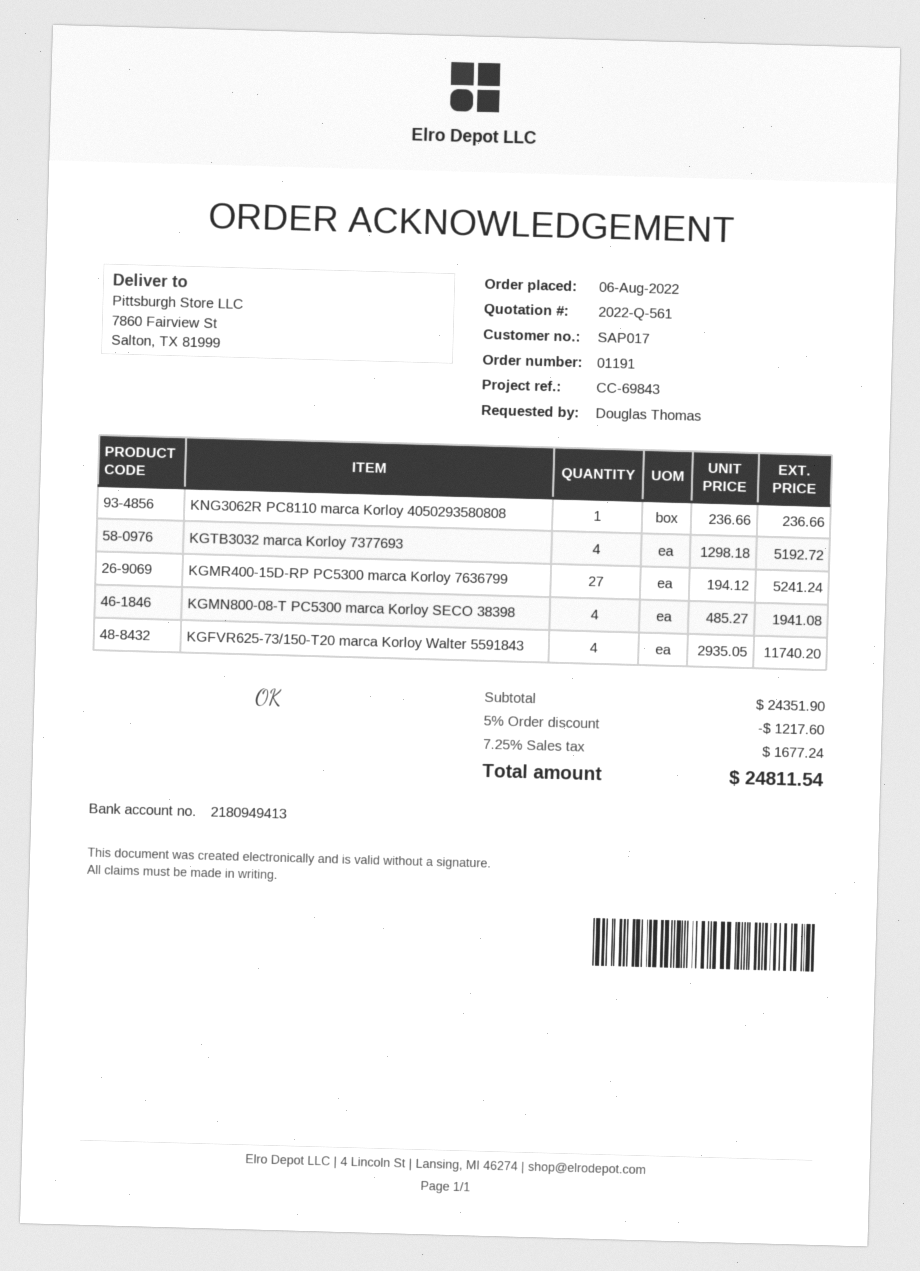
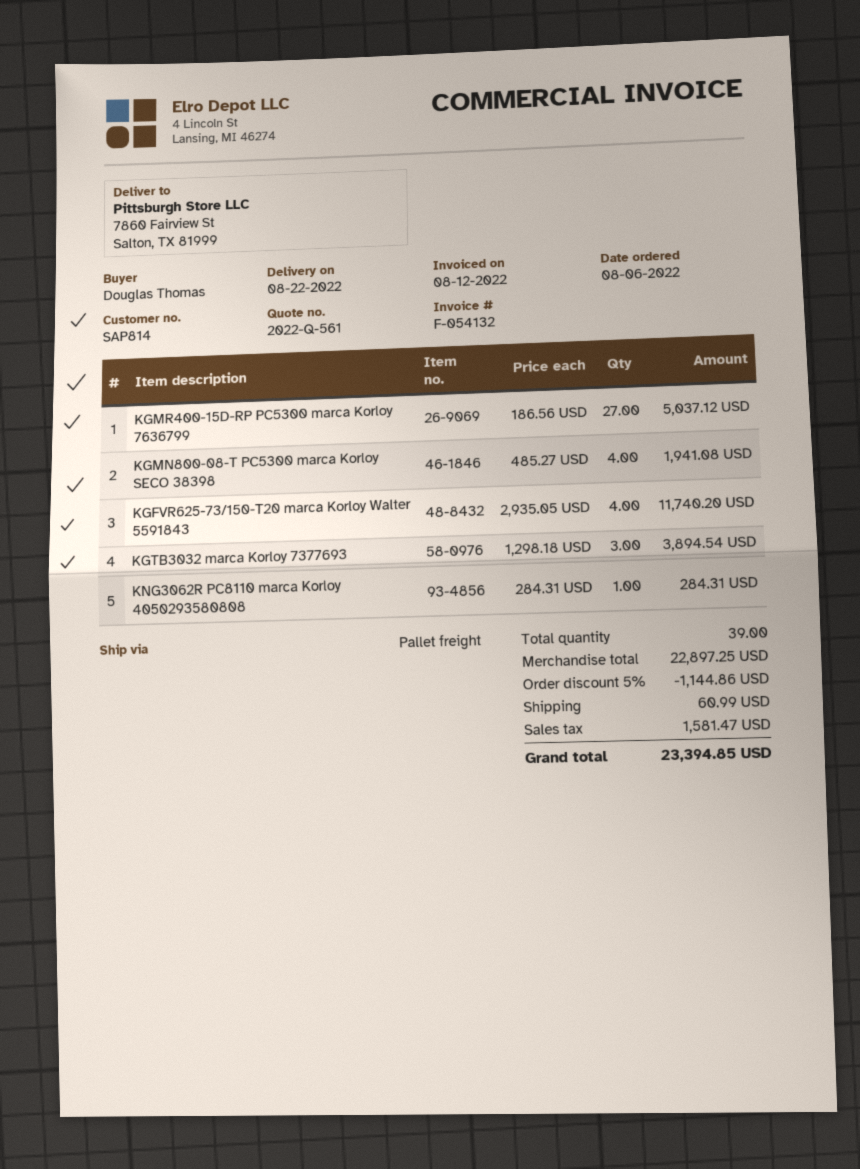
customer number: SAP017 -> SAP814
KNG3062R PC8110 marca Korloy 4050293580808: 1 x 236.66 = 236.66 -> 1 x 284.31 = 284.31
KGTB3032 marca Korloy 7377693: 4 x 1298.18 = 5192.72 -> 3 x 1298.18 = 3894.54
KGMR400-15D-RP PC5300 marca Korloy 7636799: 27 x 194.12 = 5241.24 -> 27 x 186.56 = 5037.12
subtotal: 24351.90 -> 22897.25
discount: 5% = 1217.60 -> 5% = 1144.86
shipping: none -> 60.99
tax: 1677.24 -> 1581.47
total: 24811.54 -> 23394.85

